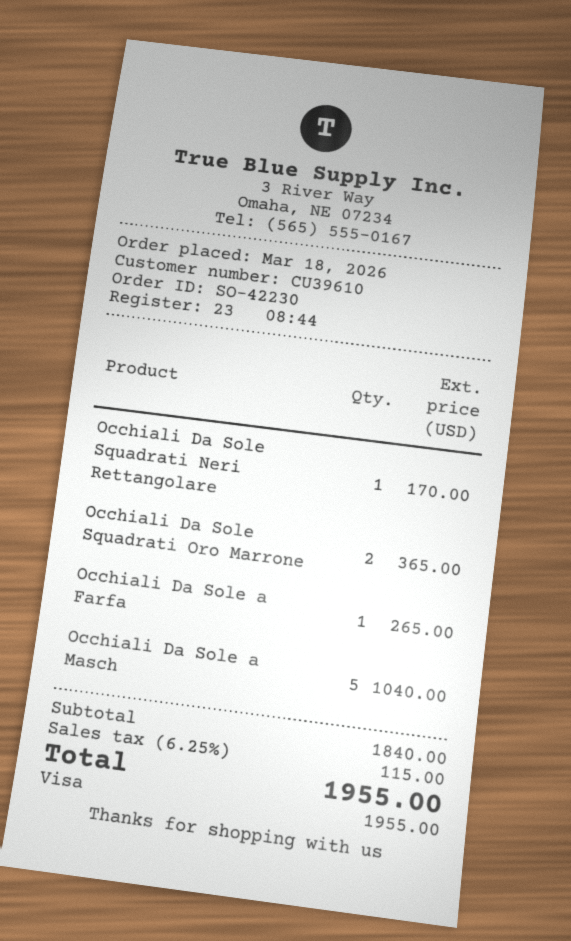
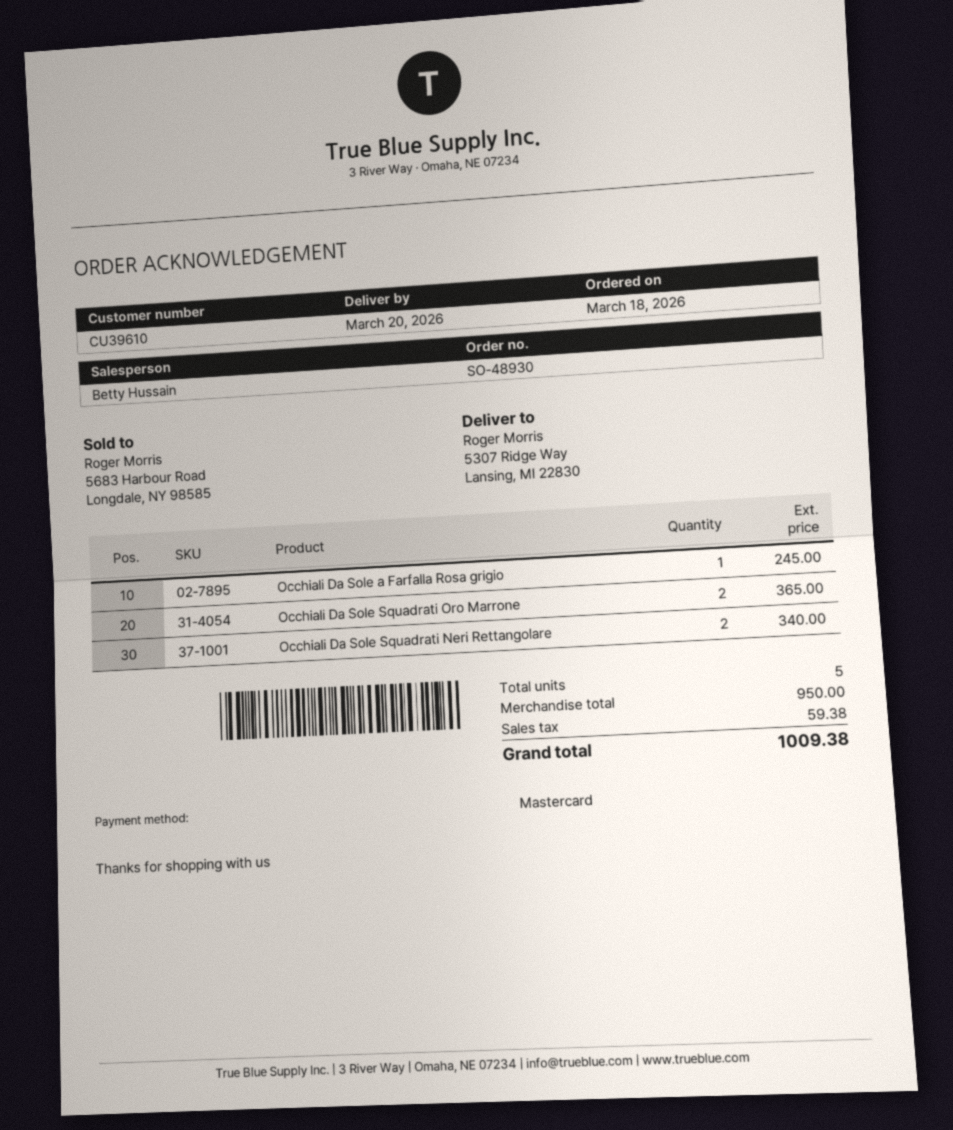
order number: SO-42230 -> SO-48930
payment method: Visa -> Mastercard
Occhiali Da Sole Squadrati Neri Rettangolare: 1 for 170.00 -> 2 for 340.00
Occhiali Da Sole a Farfa: 1 for 265.00 -> 1 for 245.00
Occhiali Da Sole a Masch: 5 for 1040.00 -> none
subtotal: 1840.00 -> 950.00
tax: 115.00 -> 59.38
total: 1955.00 -> 1009.38

